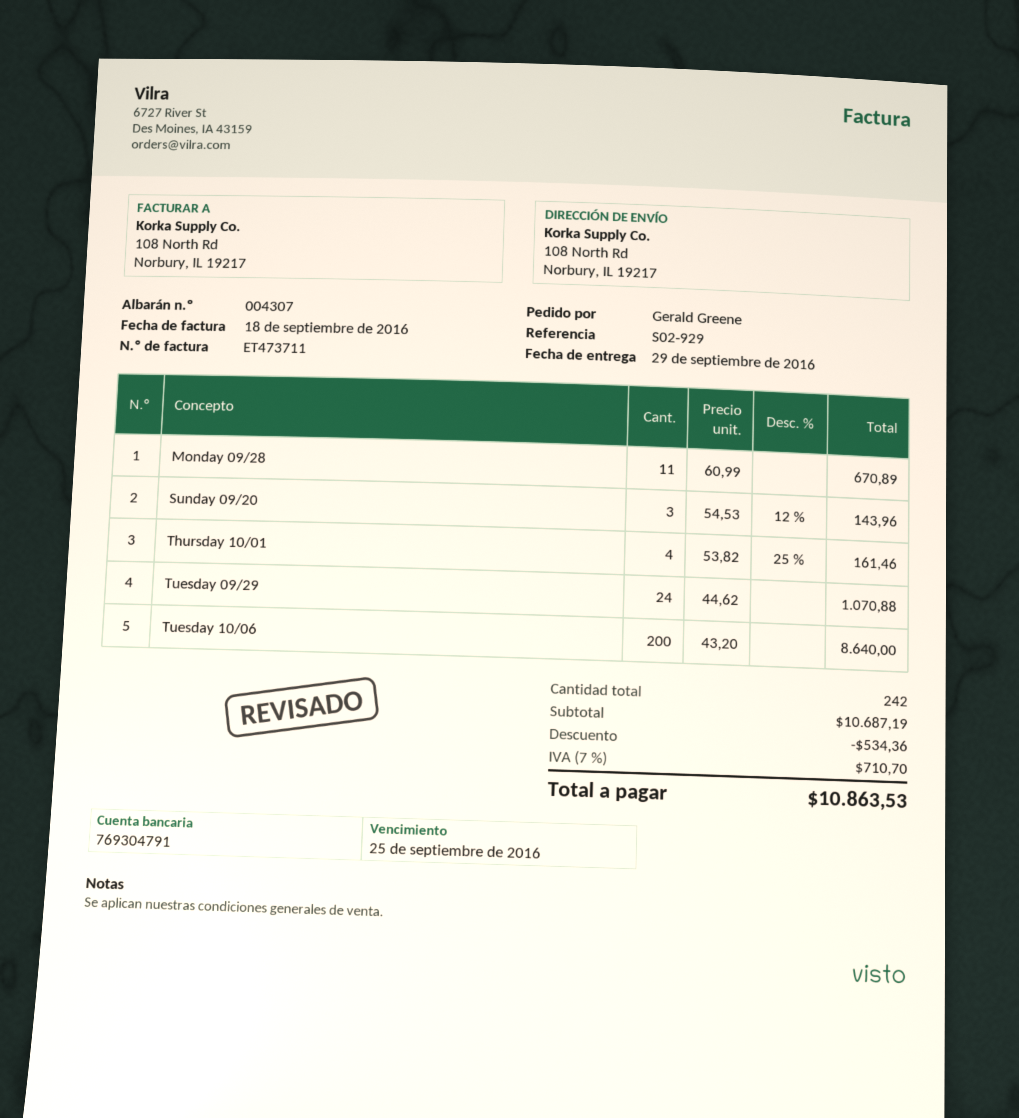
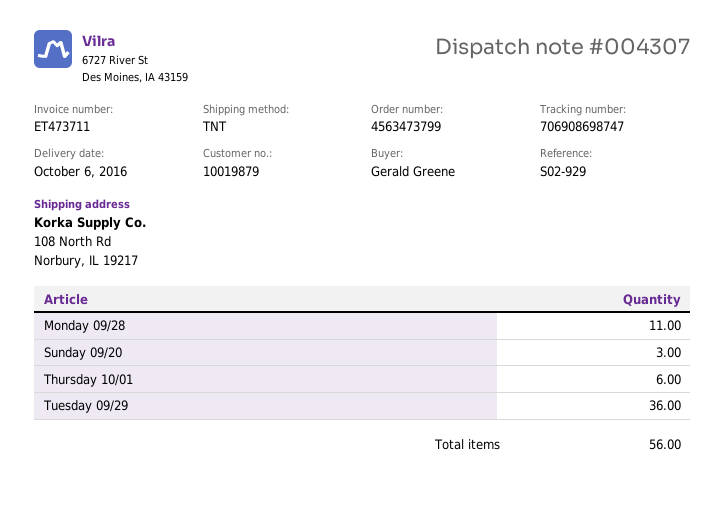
delivery date: 2016-09-29 -> 2016-10-06
Thursday 10/01: 4 -> 6
Tuesday 09/29: 24 -> 36
Tuesday 10/06: 200 -> none
total quantity: 242 -> 56

